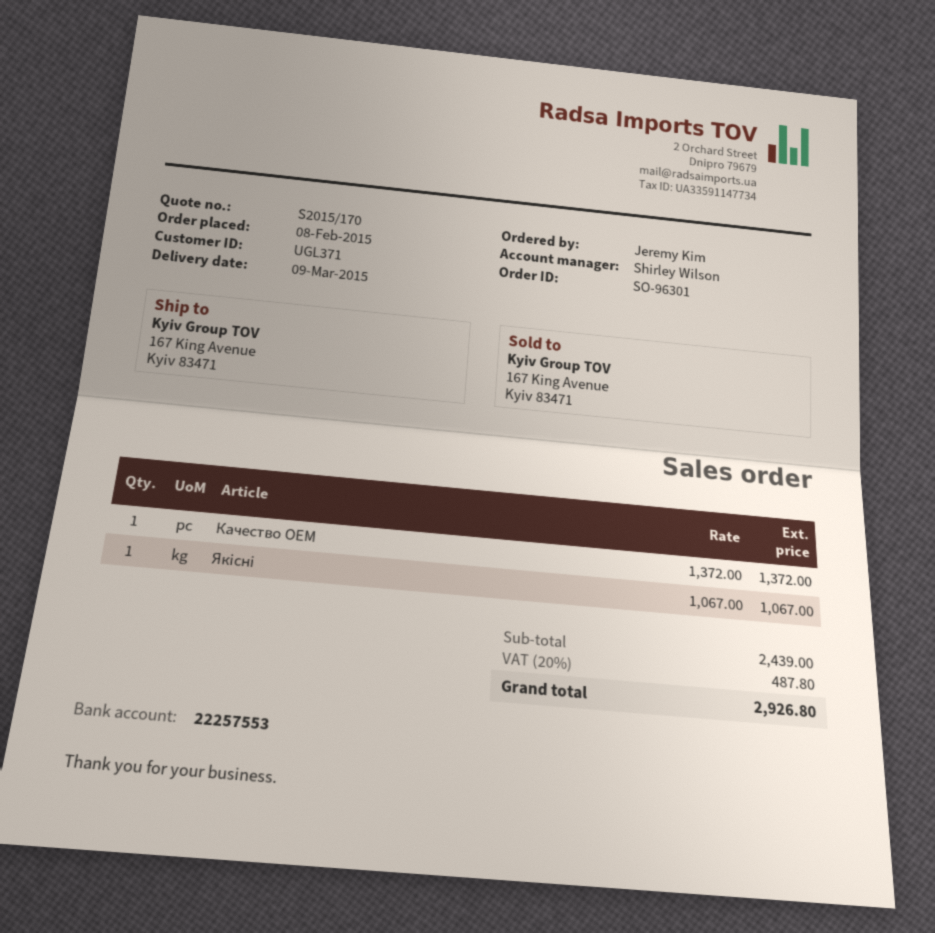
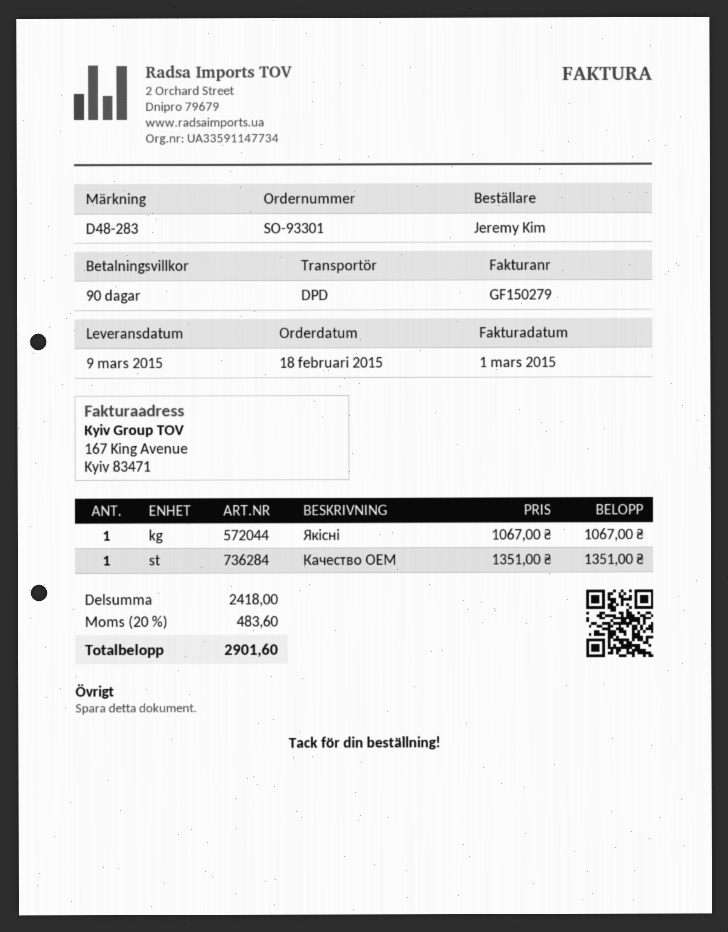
order number: SO-96301 -> SO-93301
order date: 2015-02-08 -> 2015-02-18
Качество OEM: 1 x 1372.00 = 1372.00 -> 1 x 1351.00 = 1351.00
subtotal: 2439.00 -> 2418.00
tax: 20% = 487.80 -> 20% = 483.60
total: 2926.80 -> 2901.60

